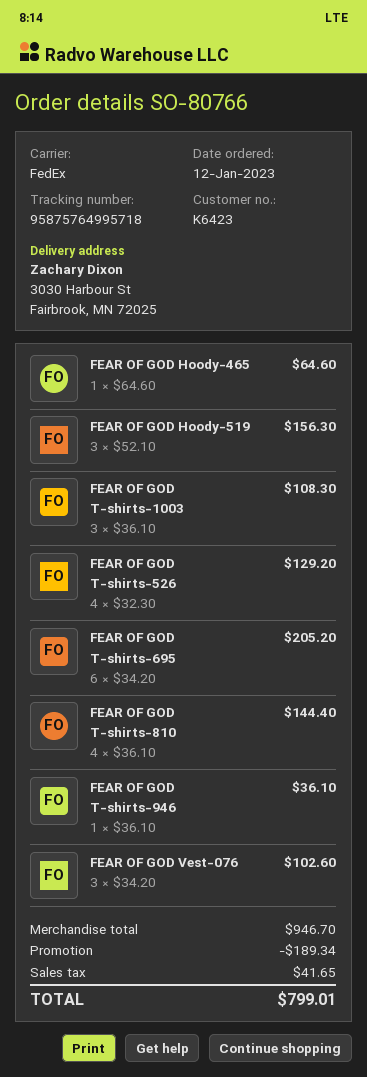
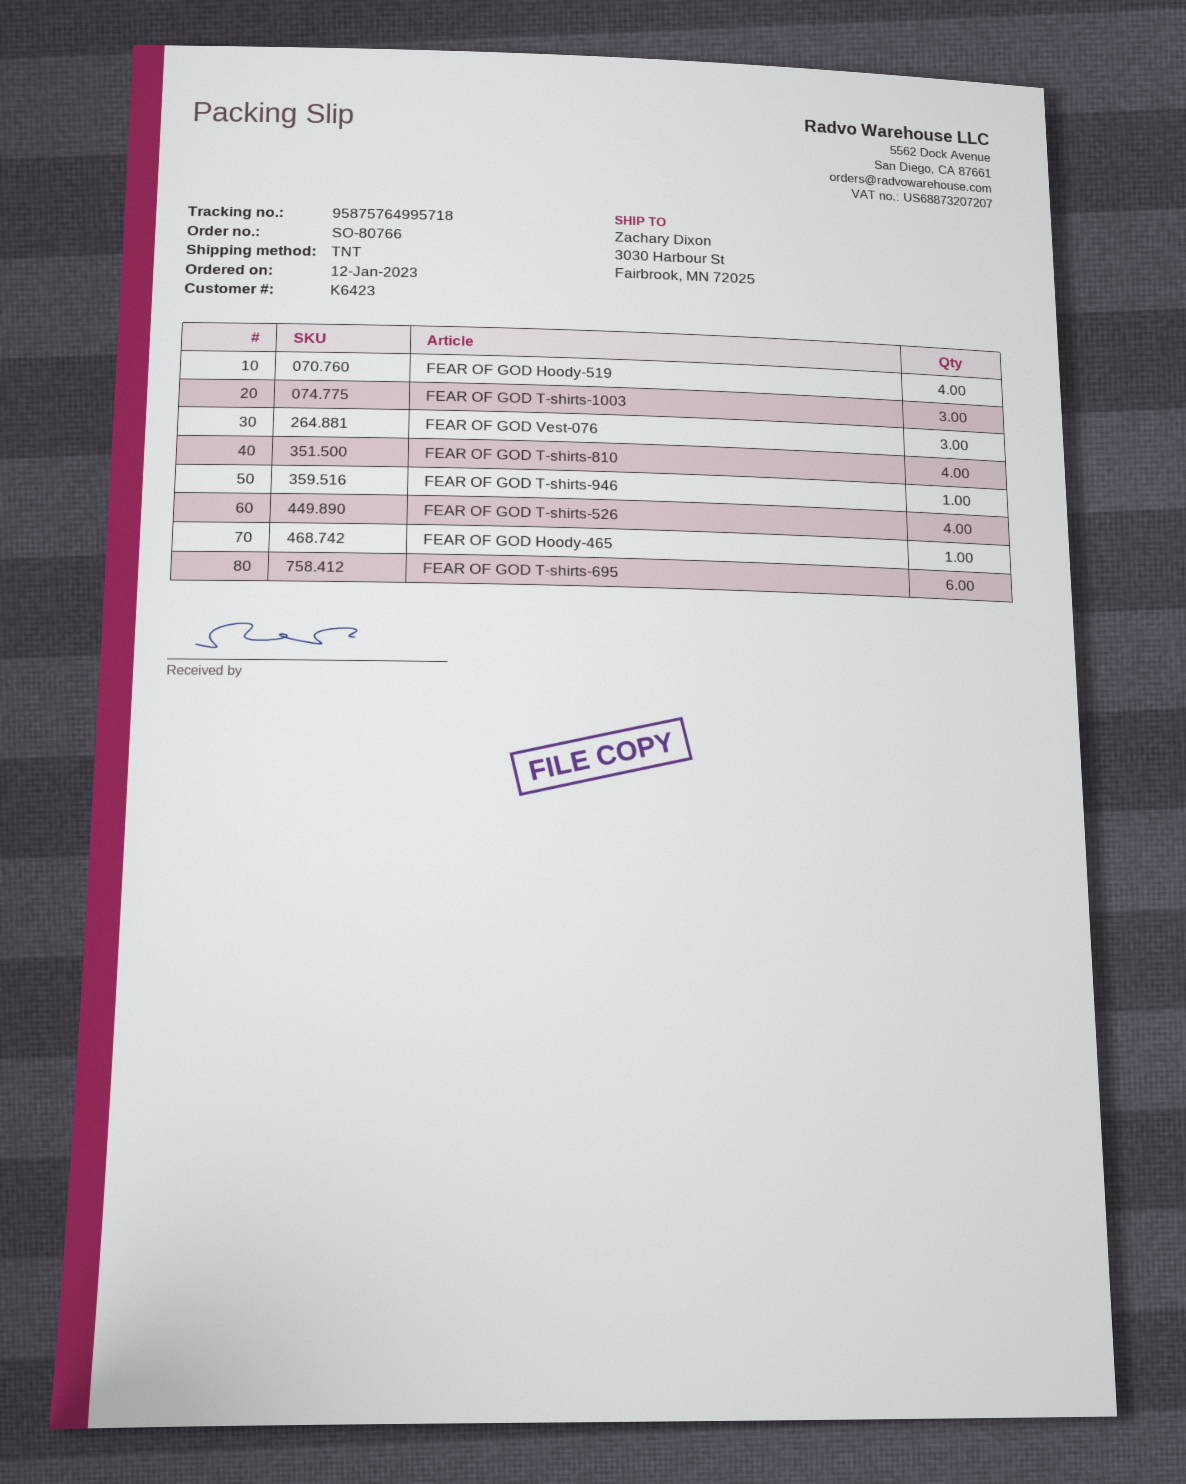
shipping method: FedEx -> TNT
FEAR OF GOD Hoody-519: 3 -> 4

